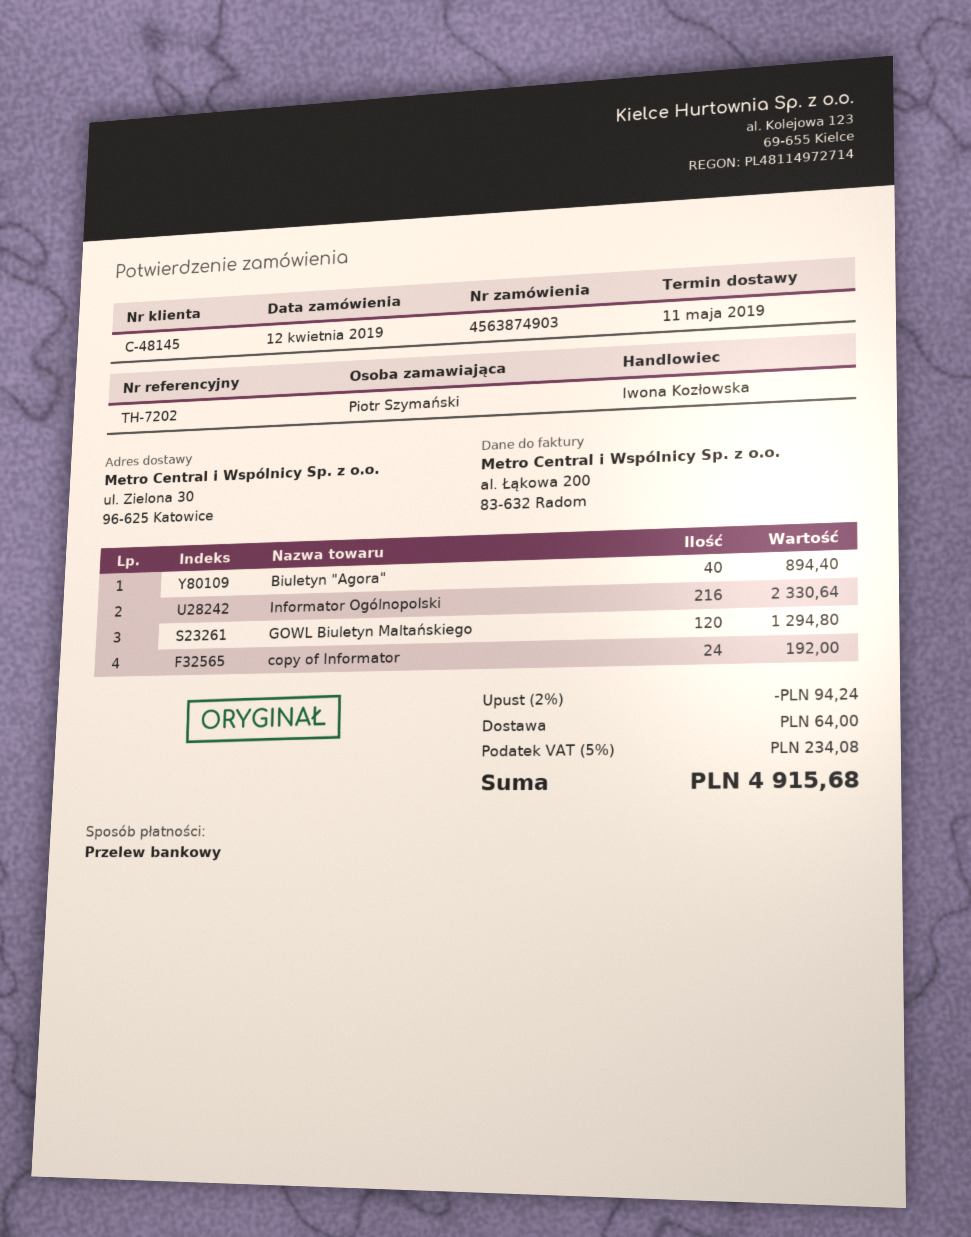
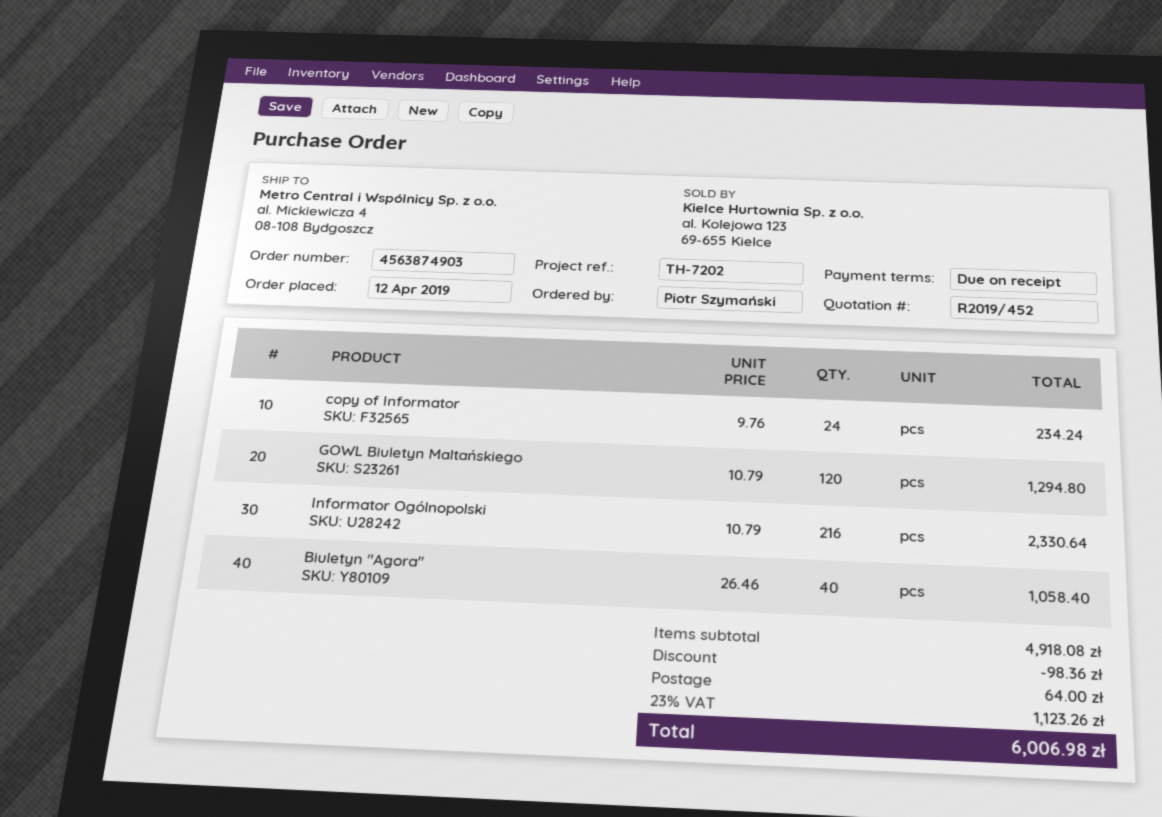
ship to: ul. Zielona 30, 96-625 Katowice -> al. Mickiewicza 4, 08-108 Bydgoszcz
Biuletyn "Agora": 40 for 894.40 -> 40 for 1058.40
copy of Informator: 24 for 192.00 -> 24 for 234.24
discount: 94.24 -> 98.36
tax: 5% = 234.08 -> 23% = 1123.26
total: 4915.68 -> 6006.98

